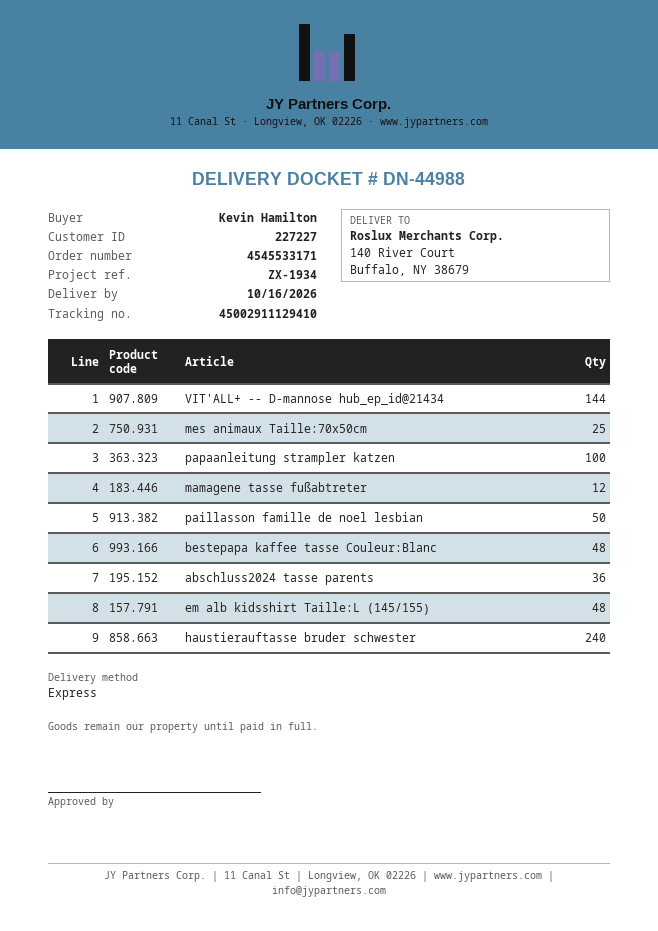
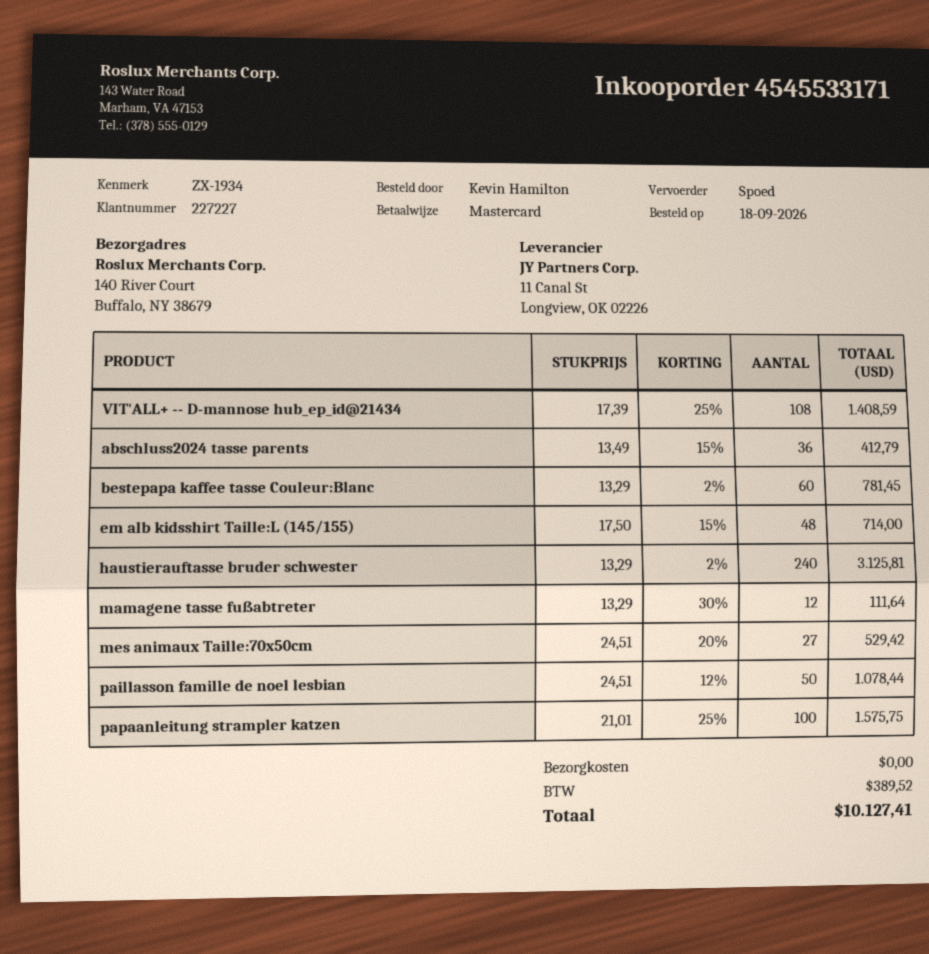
VIT'ALL+ -- D-mannose hub_ep_id@21434: 144 -> 108
mes animaux Taille:70x50cm: 25 -> 27
bestepapa kaffee tasse Couleur:Blanc: 48 -> 60

